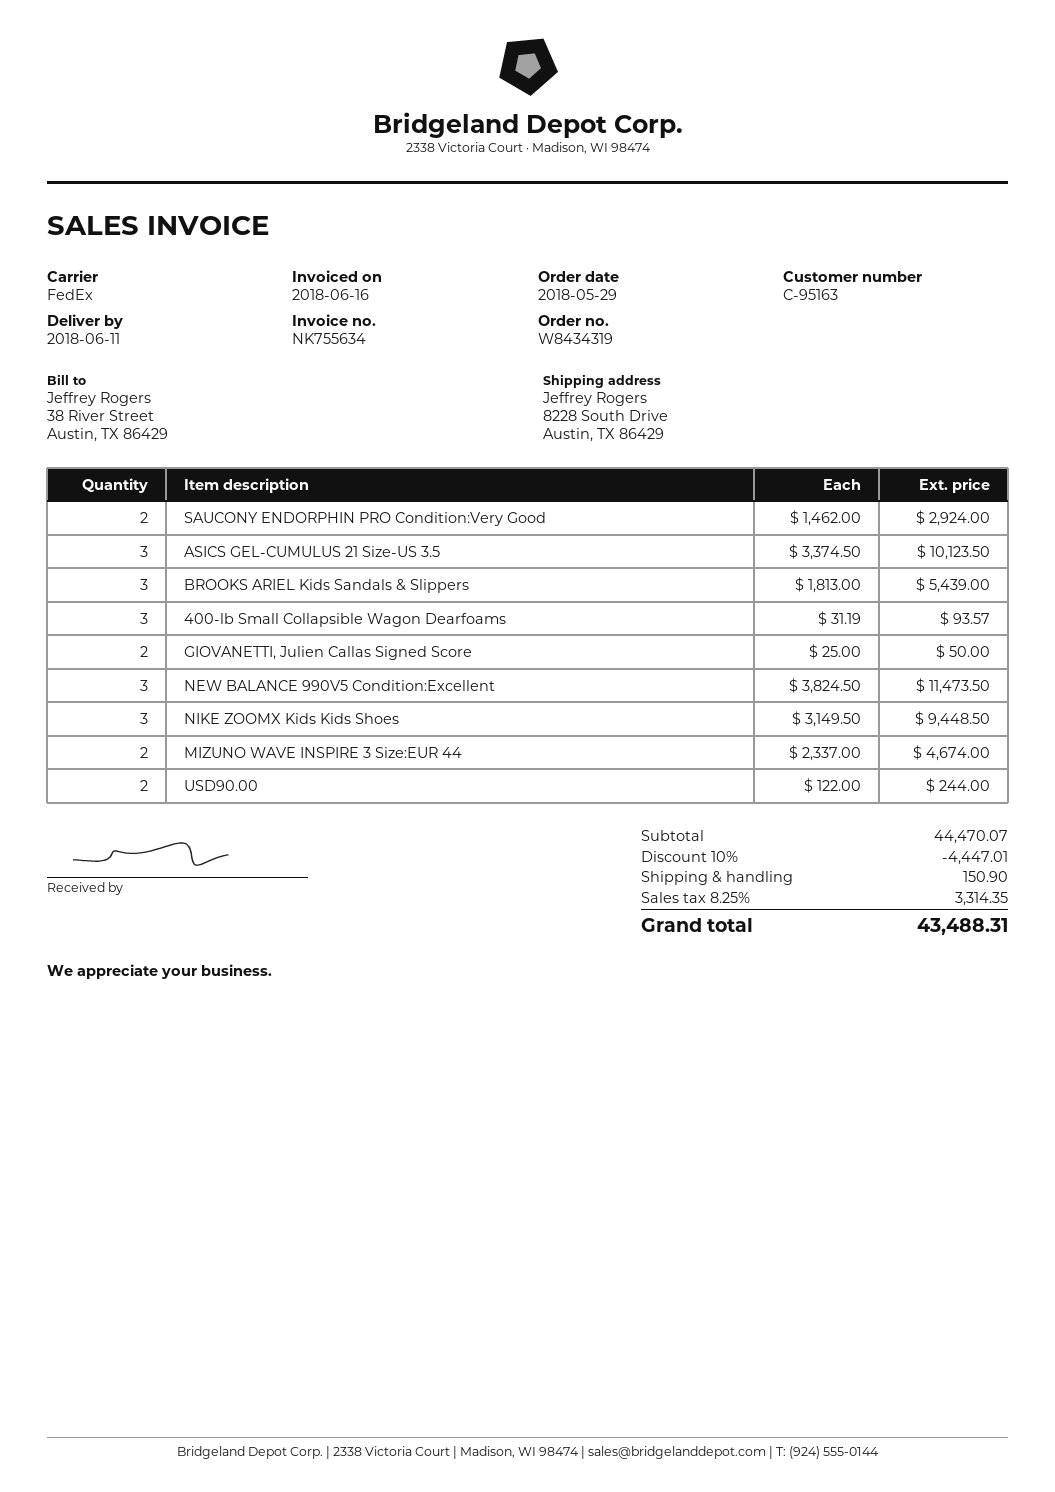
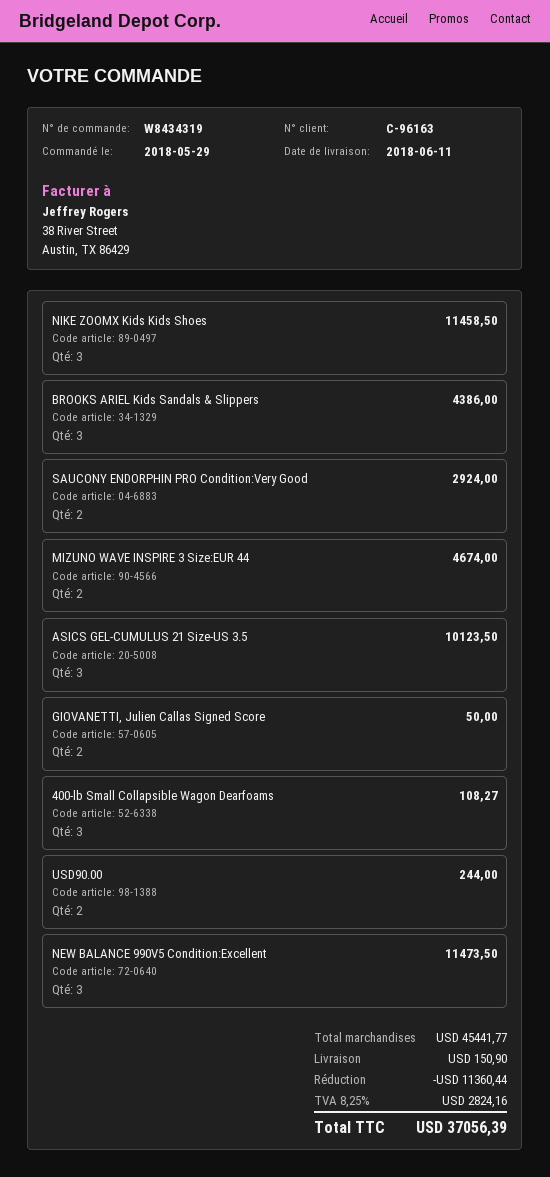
customer number: C-95163 -> C-96163
BROOKS ARIEL Kids Sandals & Slippers: 3 for 5439.00 -> 3 for 4386.00
400-lb Small Collapsible Wagon Dearfoams: 3 for 93.57 -> 3 for 108.27
NIKE ZOOMX Kids Kids Shoes: 3 for 9448.50 -> 3 for 11458.50
subtotal: 44470.07 -> 45441.77
discount: 4447.01 -> 11360.44
tax: 8.25% = 3314.35 -> 8.25% = 2824.16
total: 43488.31 -> 37056.39

